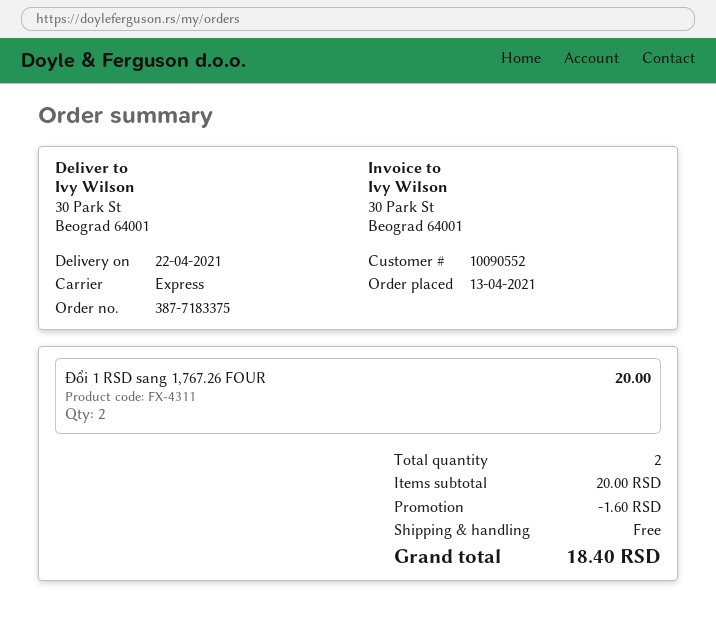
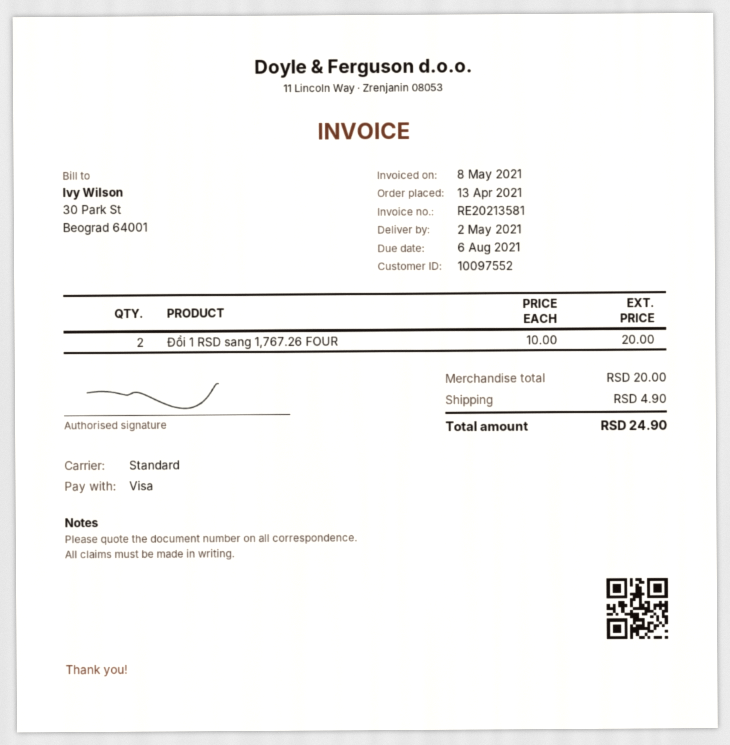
delivery date: 2021-04-22 -> 2021-05-02
customer number: 10090552 -> 10097552
shipping method: express -> standard
discount: 1.60 -> none
shipping: 0.00 -> 4.90
total: 18.40 -> 24.90

